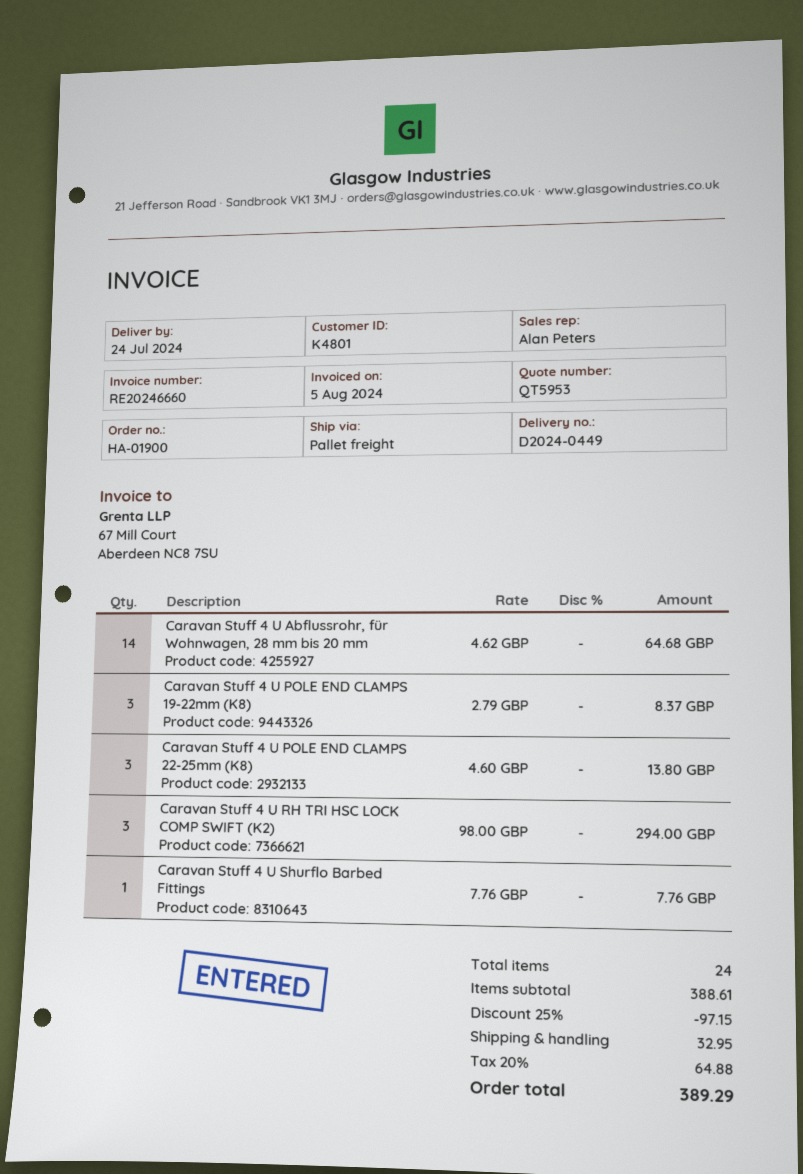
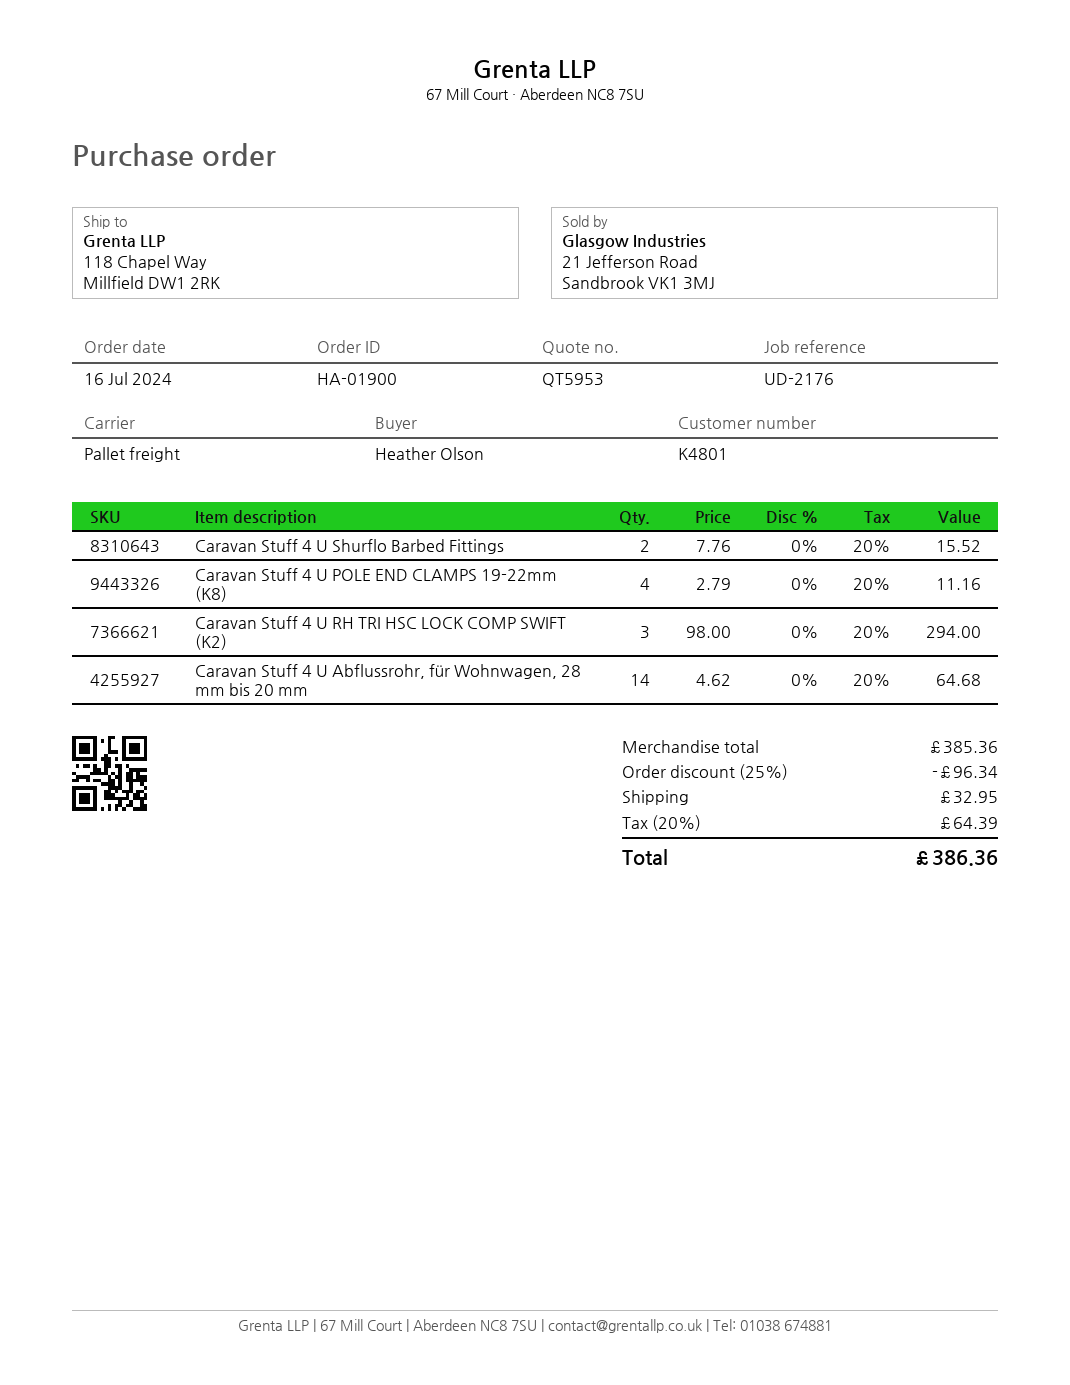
Caravan Stuff 4 U POLE END CLAMPS 19-22mm (K8): 3 x 2.79 = 8.37 -> 4 x 2.79 = 11.16
Caravan Stuff 4 U POLE END CLAMPS 22-25mm (K8): 3 x 4.60 = 13.80 -> none
Caravan Stuff 4 U Shurflo Barbed Fittings: 1 x 7.76 = 7.76 -> 2 x 7.76 = 15.52
subtotal: 388.61 -> 385.36
discount: 25% = 97.15 -> 25% = 96.34
tax: 20% = 64.88 -> 20% = 64.39
total: 389.29 -> 386.36

